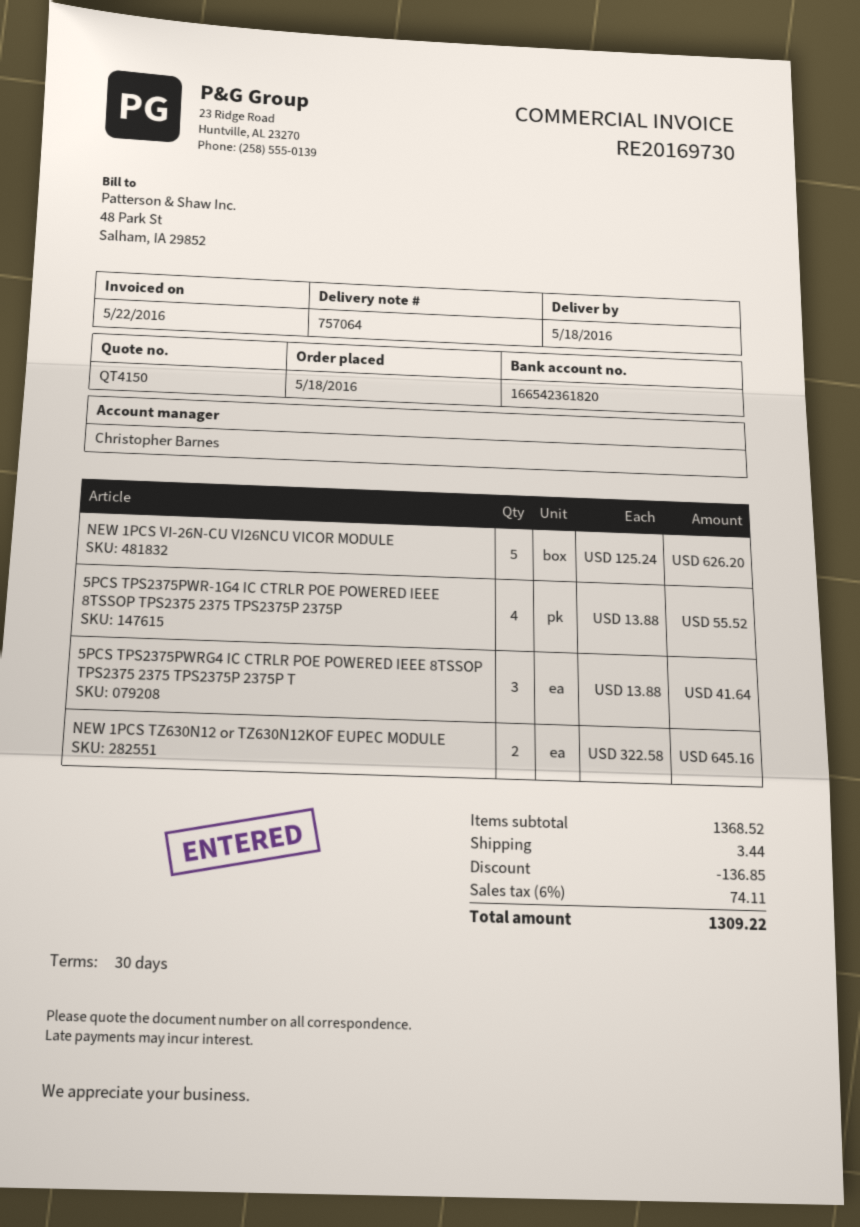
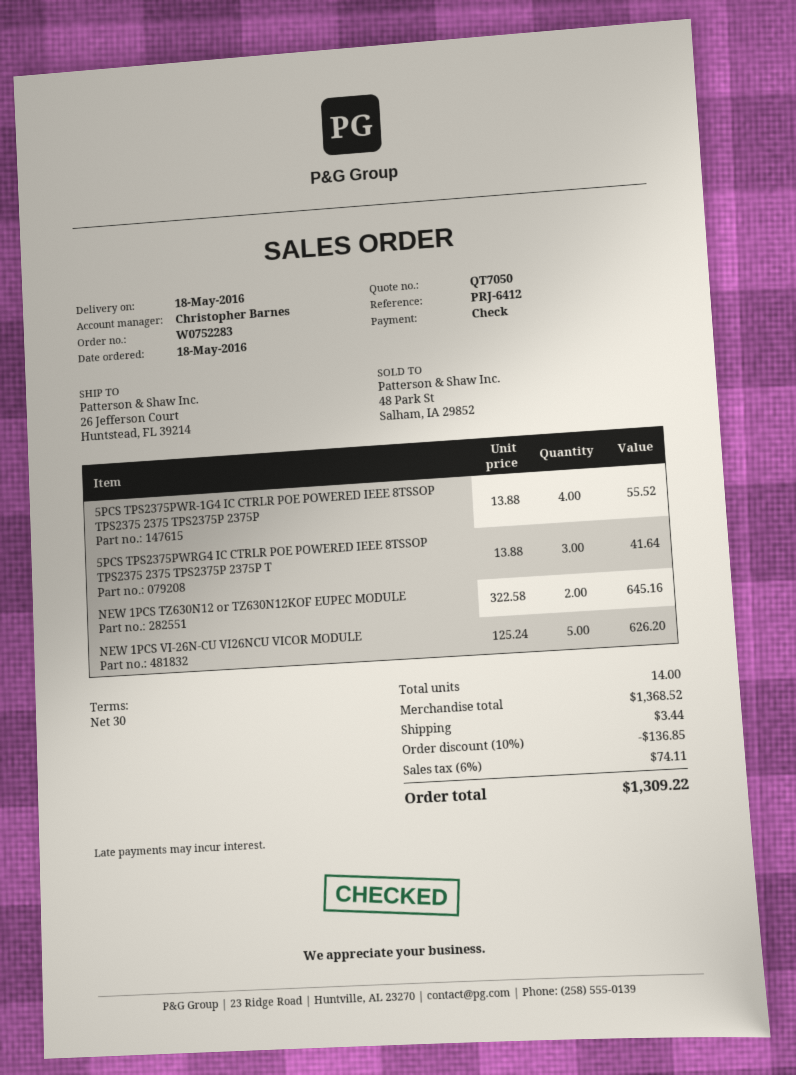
quote number: QT4150 -> QT7050

